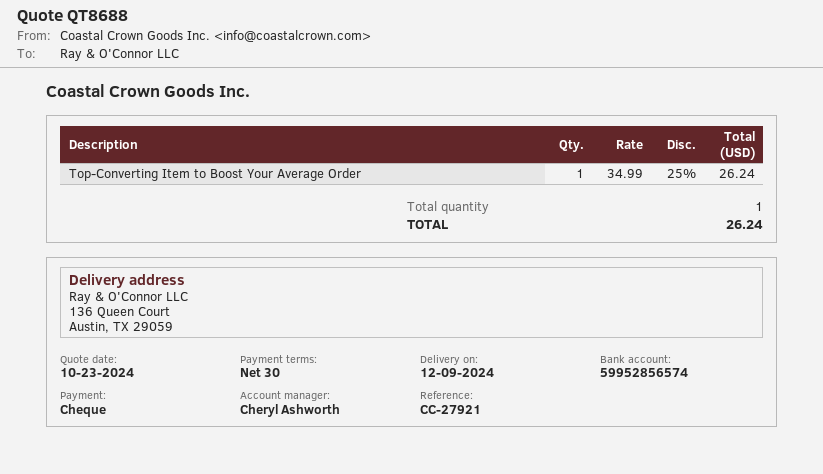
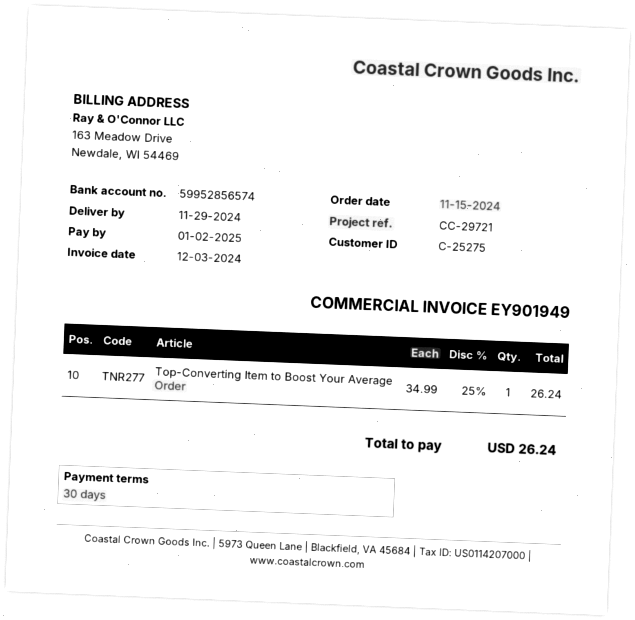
delivery date: 2024-12-09 -> 2024-11-29
reference: CC-27921 -> CC-29721

